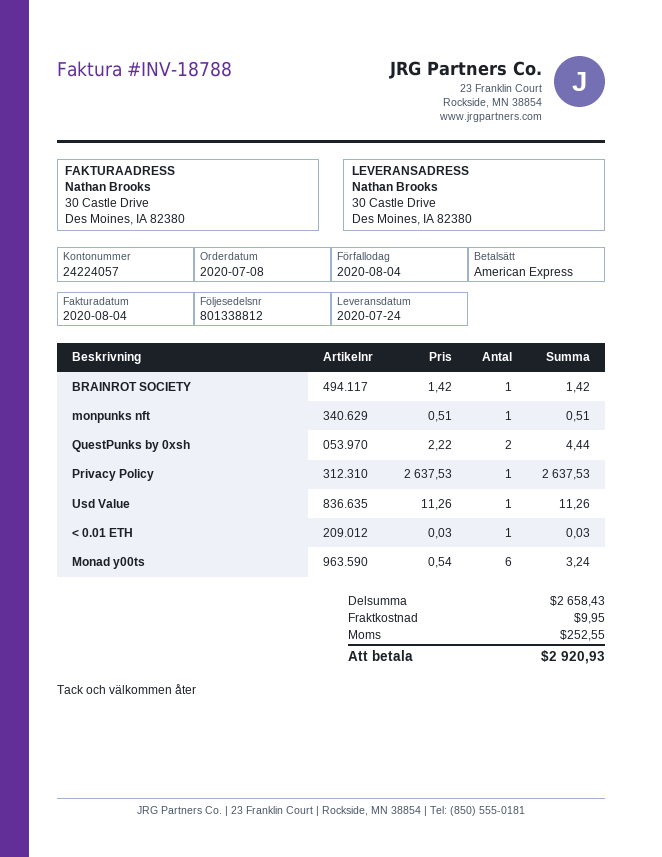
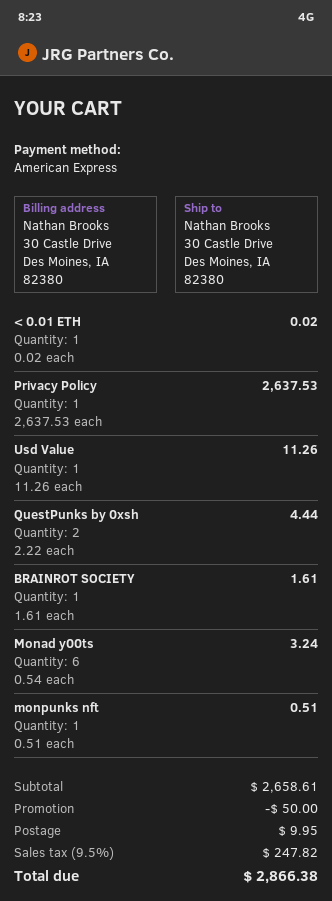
BRAINROT SOCIETY: 1 x 1.42 = 1.42 -> 1 x 1.61 = 1.61
< 0.01 ETH: 1 x 0.03 = 0.03 -> 1 x 0.02 = 0.02
subtotal: 2658.43 -> 2658.61
discount: none -> 50.00
tax: 252.55 -> 247.82
total: 2920.93 -> 2866.38

